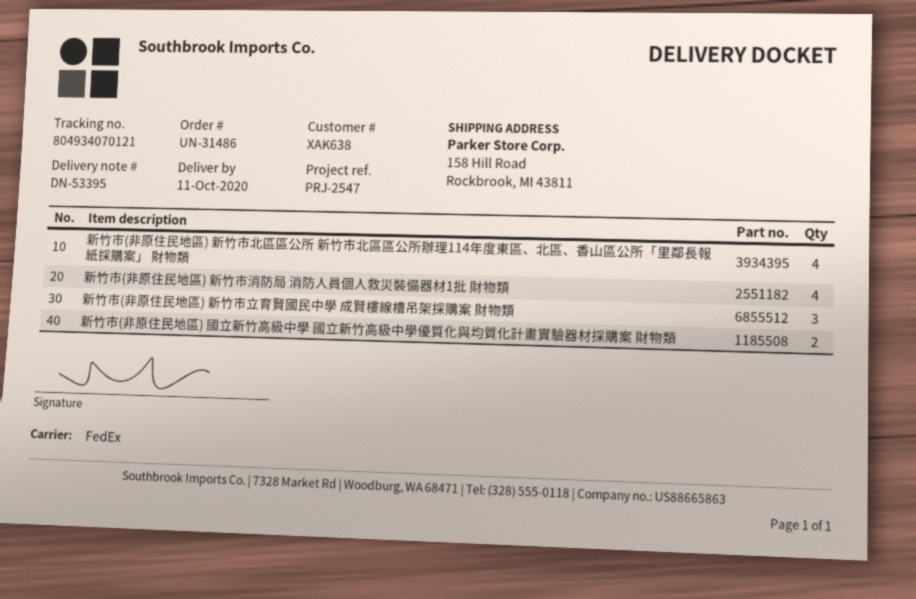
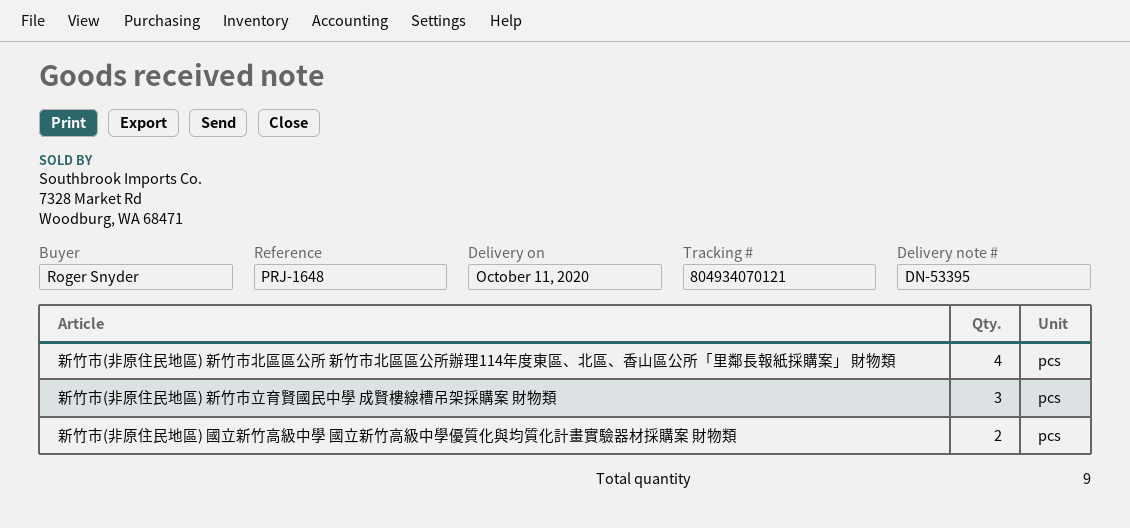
reference: PRJ-2547 -> PRJ-1648
新竹市(非原住民地區) 新竹市消防局 消防人員個人救災裝備器材1批 財物類: 4 -> none

